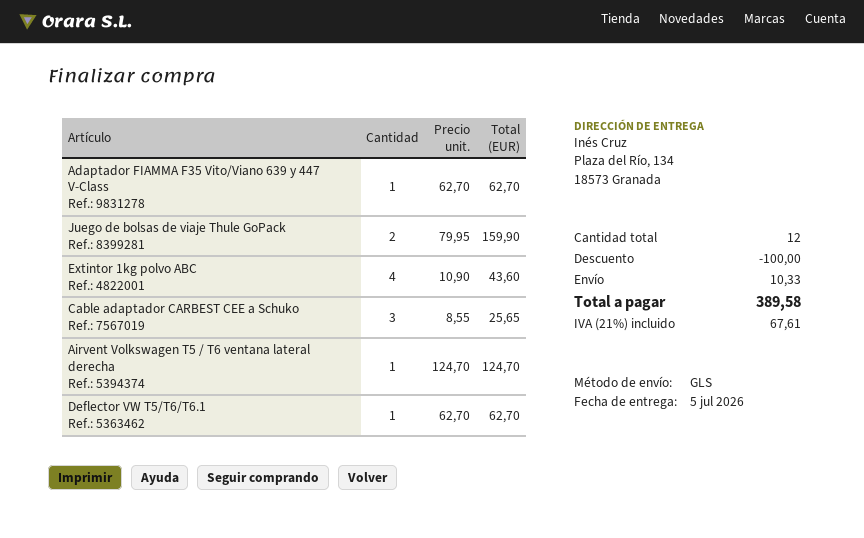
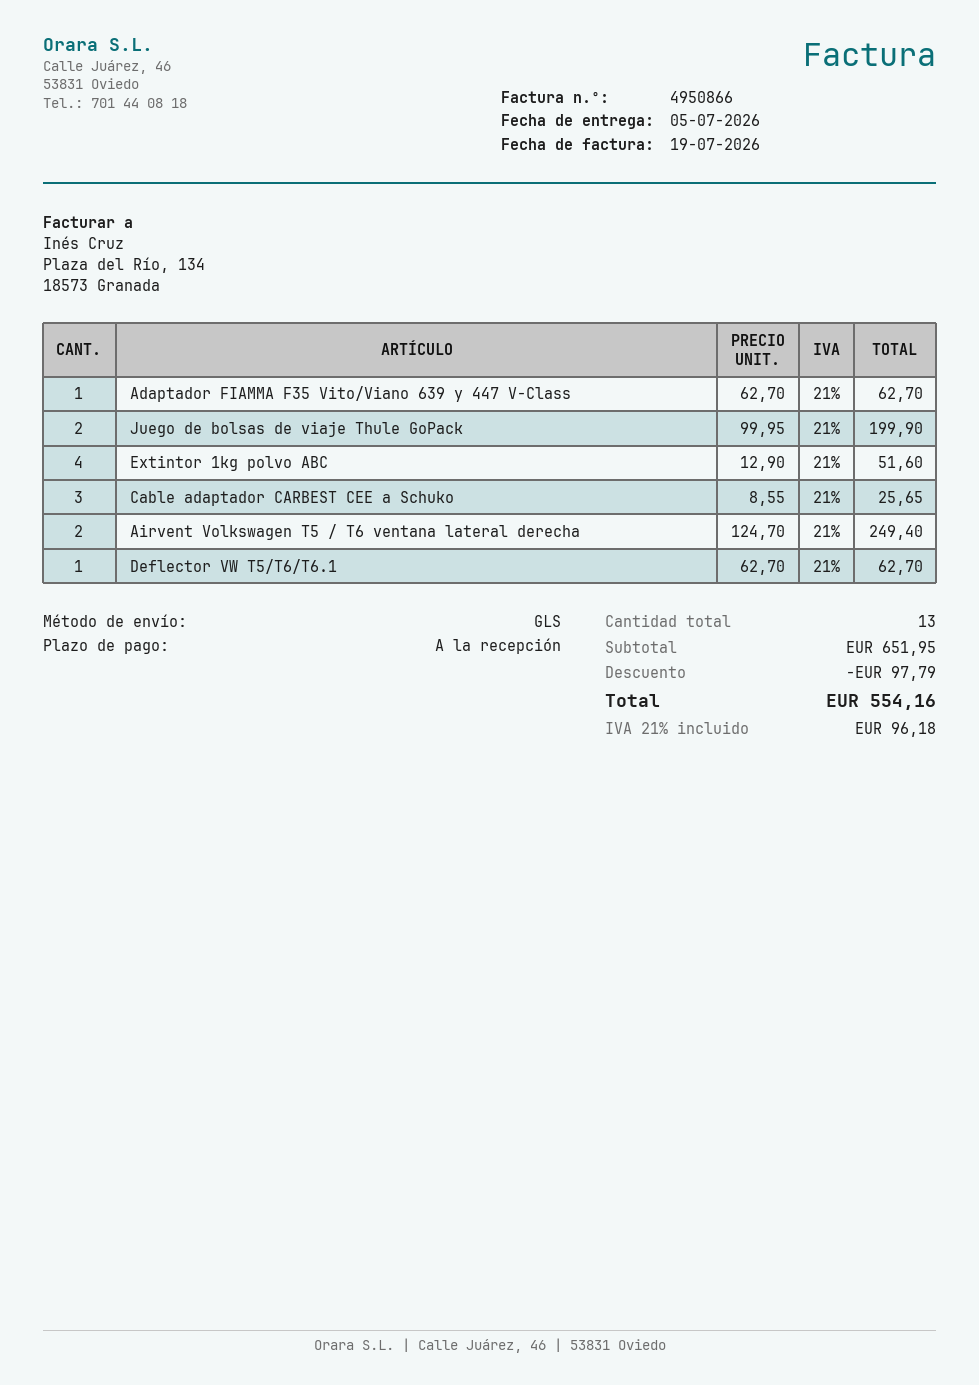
Juego de bolsas de viaje Thule GoPack: 2 x 79.95 = 159.90 -> 2 x 99.95 = 199.90
Extintor 1kg polvo ABC: 4 x 10.90 = 43.60 -> 4 x 12.90 = 51.60
Airvent Volkswagen T5 / T6 ventana lateral derecha: 1 x 124.70 = 124.70 -> 2 x 124.70 = 249.40
total quantity: 12 -> 13
discount: 100.00 -> 97.79
shipping: 10.33 -> none
tax: 21% = 67.61 -> 21% = 96.18
total: 389.58 -> 554.16

